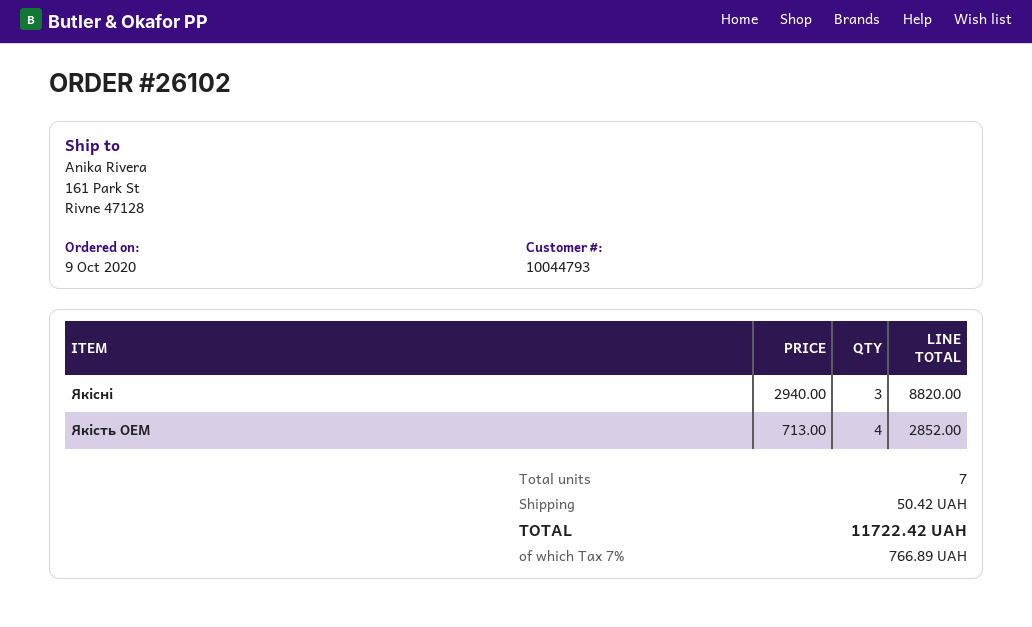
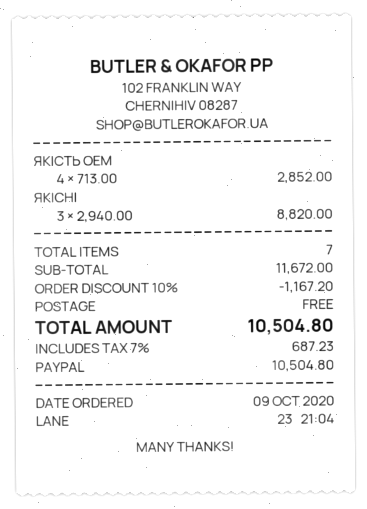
discount: none -> 10% = 1167.20
shipping: 50.42 -> 0.00
tax: 7% = 766.89 -> 7% = 687.23
total: 11722.42 -> 10504.80

